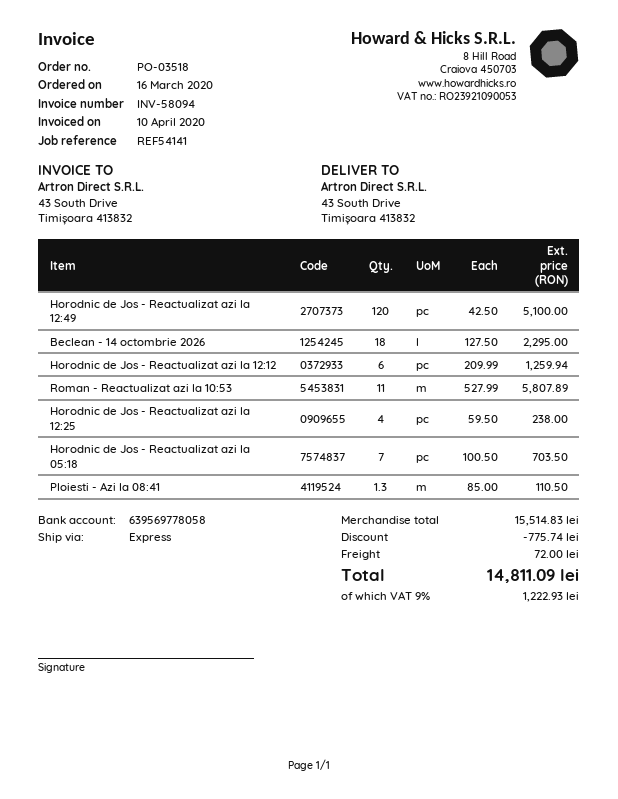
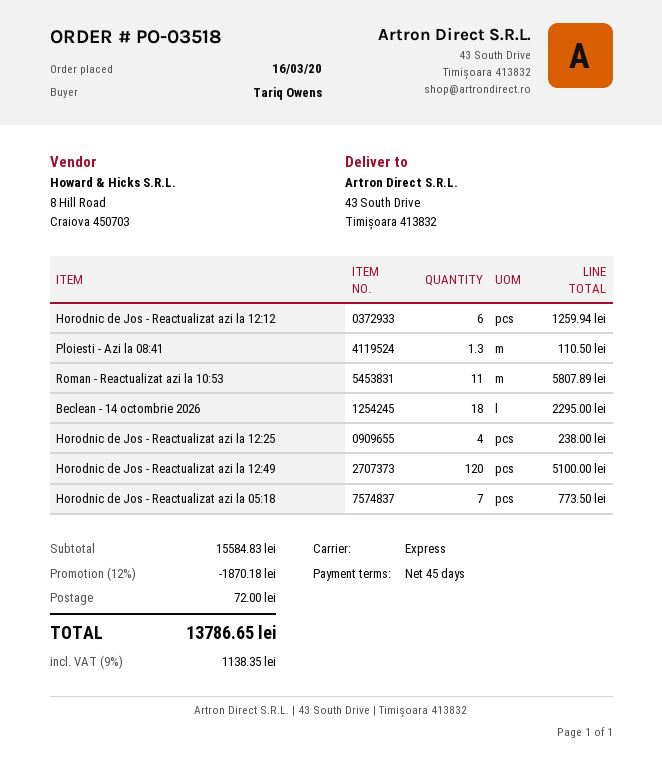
Horodnic de Jos - Reactualizat azi la 05:18: 7 for 703.50 -> 7 for 773.50
subtotal: 15514.83 -> 15584.83
discount: 775.74 -> 1870.18
tax: 9% = 1222.93 -> 9% = 1138.35
total: 14811.09 -> 13786.65

